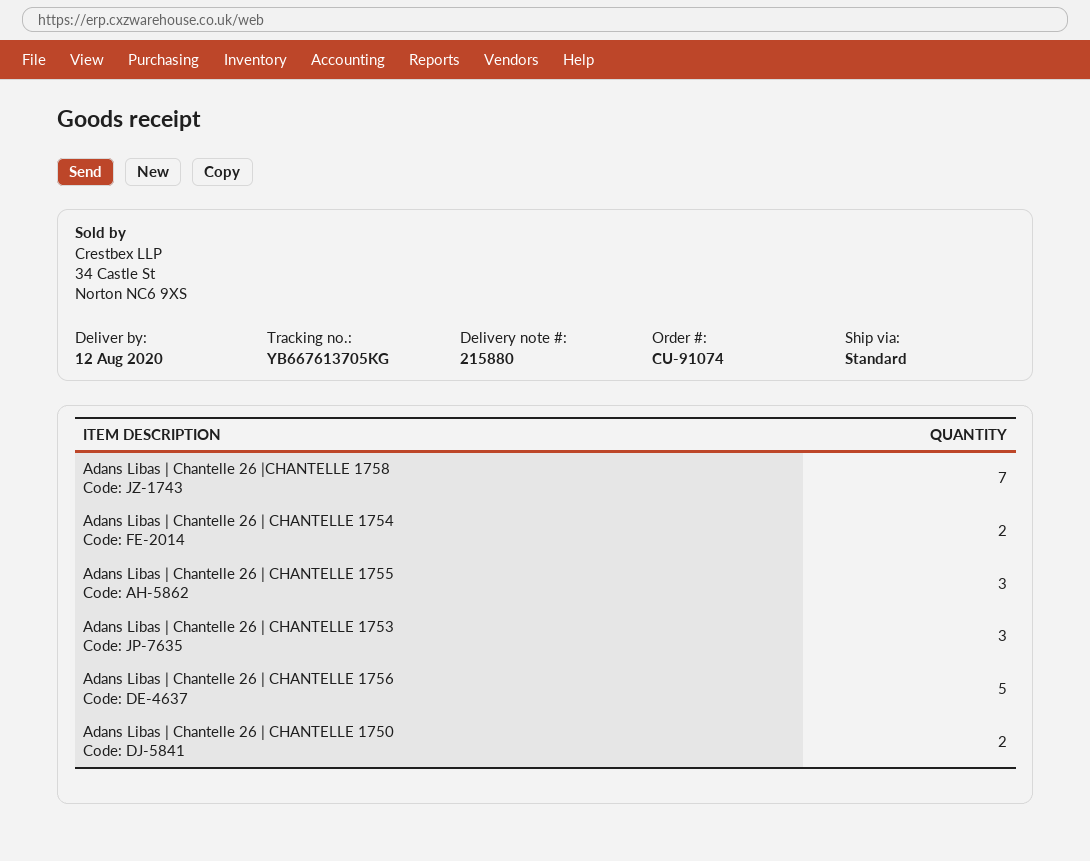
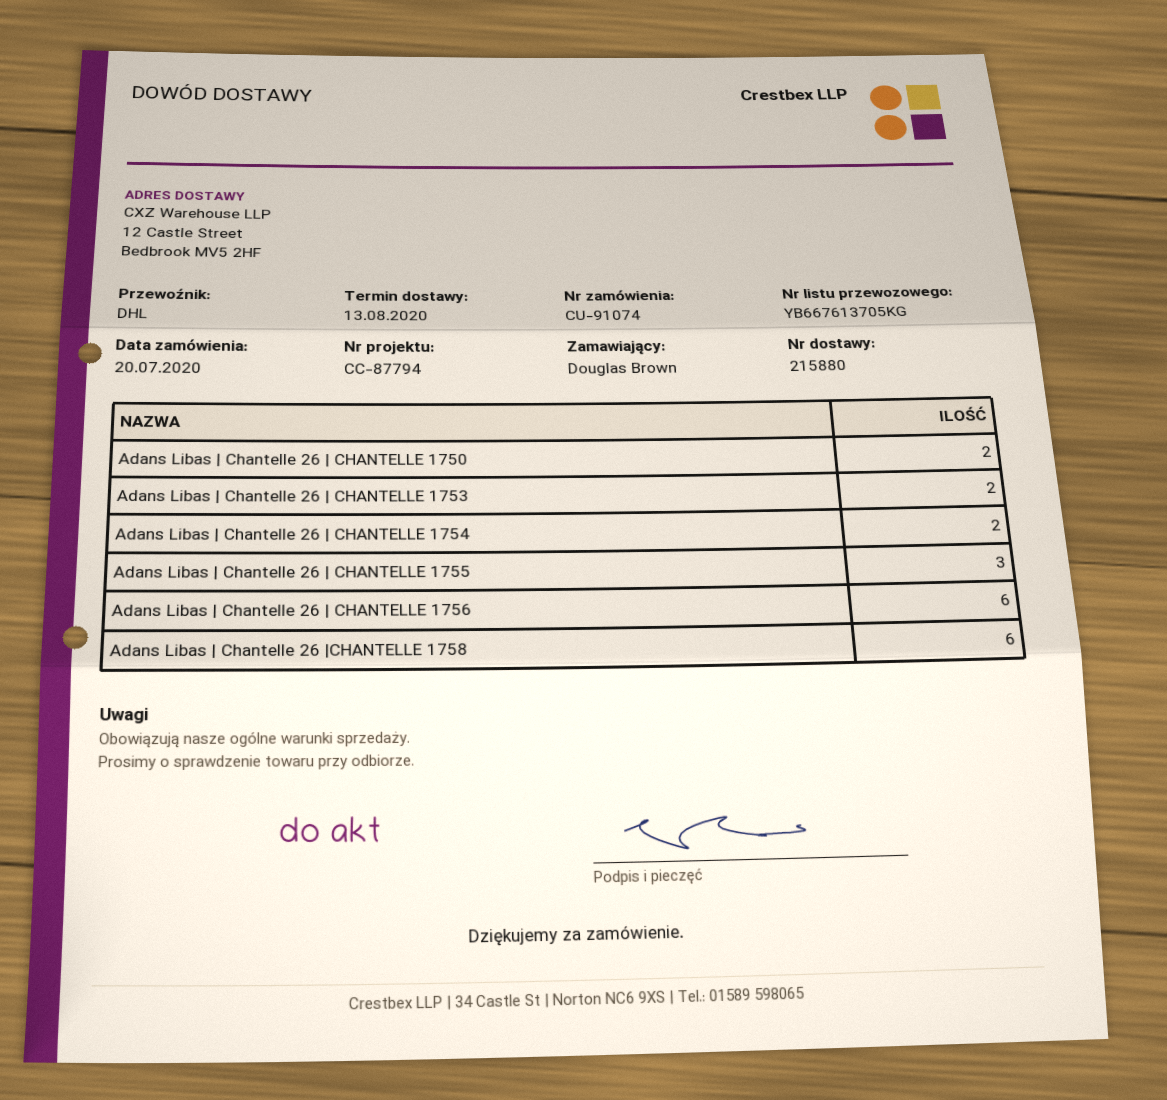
delivery date: 2020-08-12 -> 2020-08-13
shipping method: standard -> DHL
Adans Libas | Chantelle 26 |CHANTELLE 1758: 7 -> 6
Adans Libas | Chantelle 26 | CHANTELLE 1753: 3 -> 2
Adans Libas | Chantelle 26 | CHANTELLE 1756: 5 -> 6

